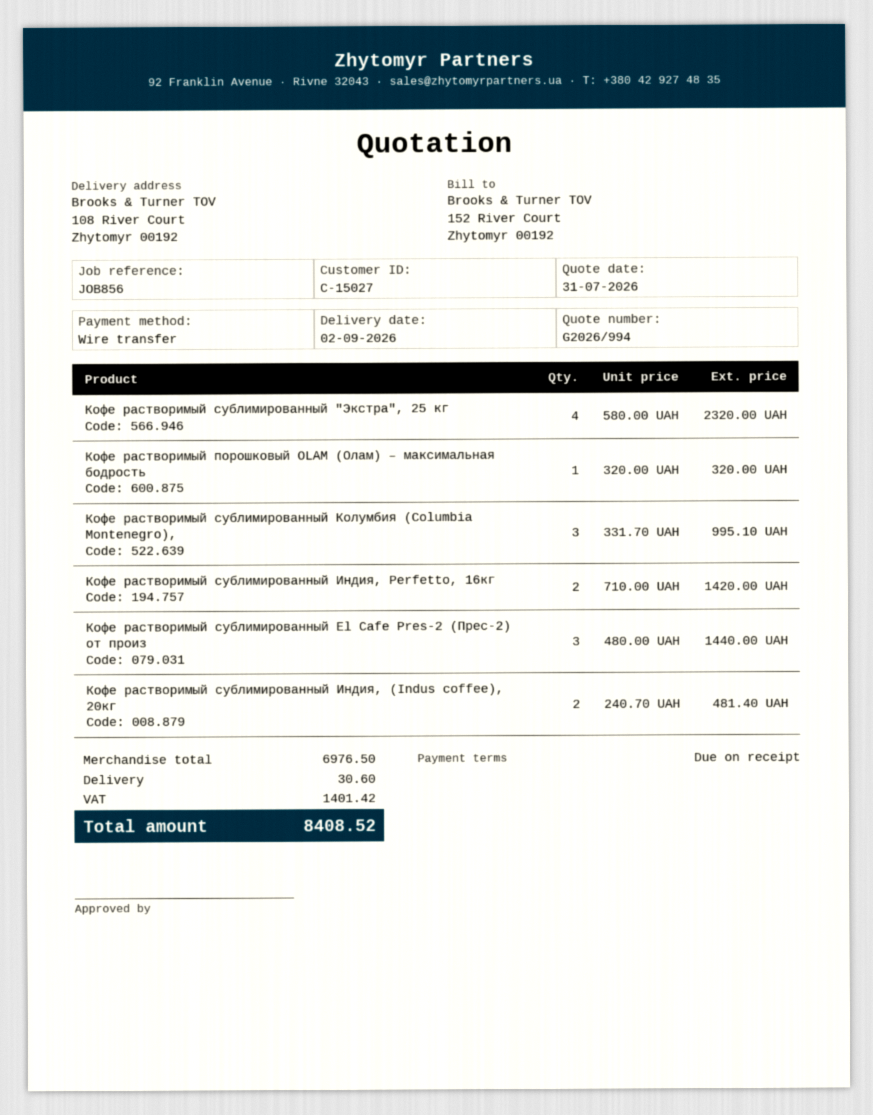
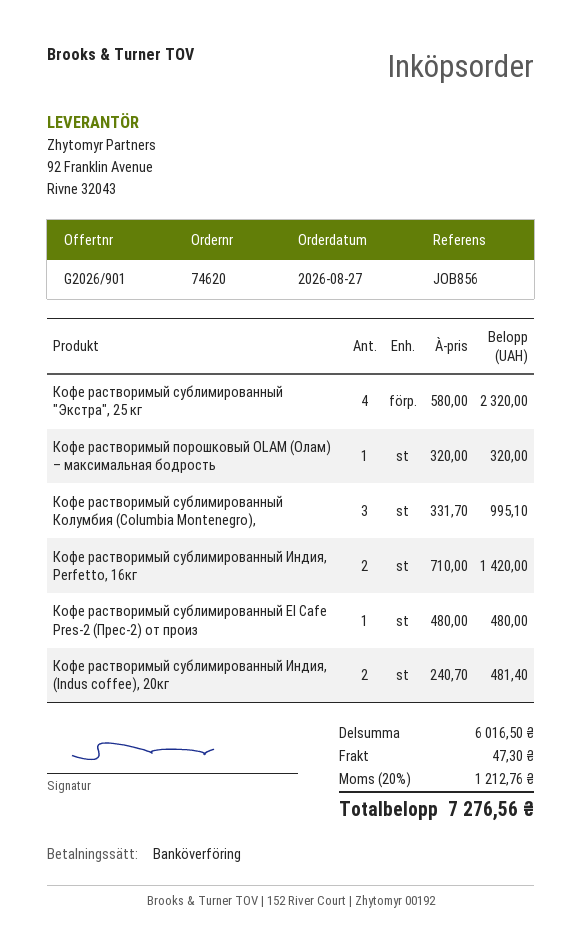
quote number: G2026/994 -> G2026/901
Кофе растворимый сублимированный El Cafe Pres-2 (Прес-2) от произ: 3 x 480.00 = 1440.00 -> 1 x 480.00 = 480.00
subtotal: 6976.50 -> 6016.50
shipping: 30.60 -> 47.30
tax: 1401.42 -> 1212.76
total: 8408.52 -> 7276.56

